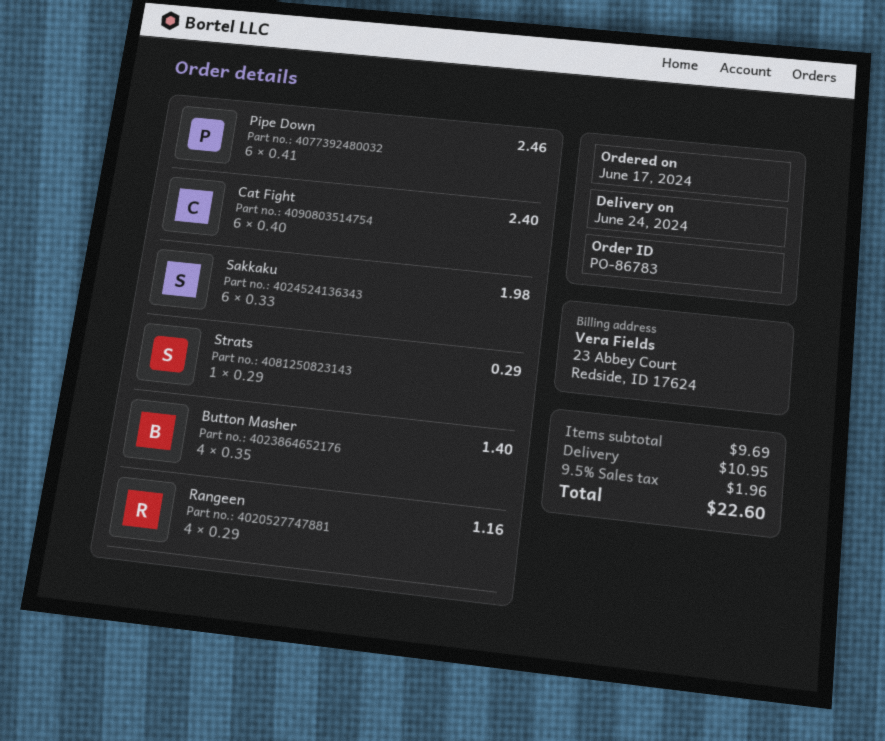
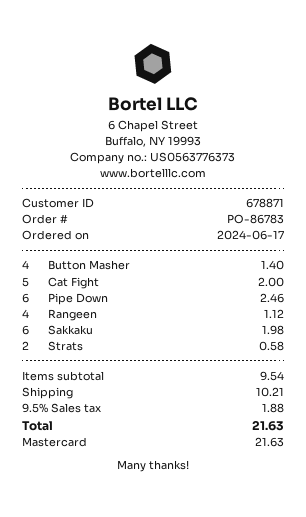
Cat Fight: 6 for 2.40 -> 5 for 2.00
Strats: 1 for 0.29 -> 2 for 0.58
Rangeen: 4 for 1.16 -> 4 for 1.12
subtotal: 9.69 -> 9.54
shipping: 10.95 -> 10.21
tax: 9.5% = 1.96 -> 9.5% = 1.88
total: 22.60 -> 21.63

